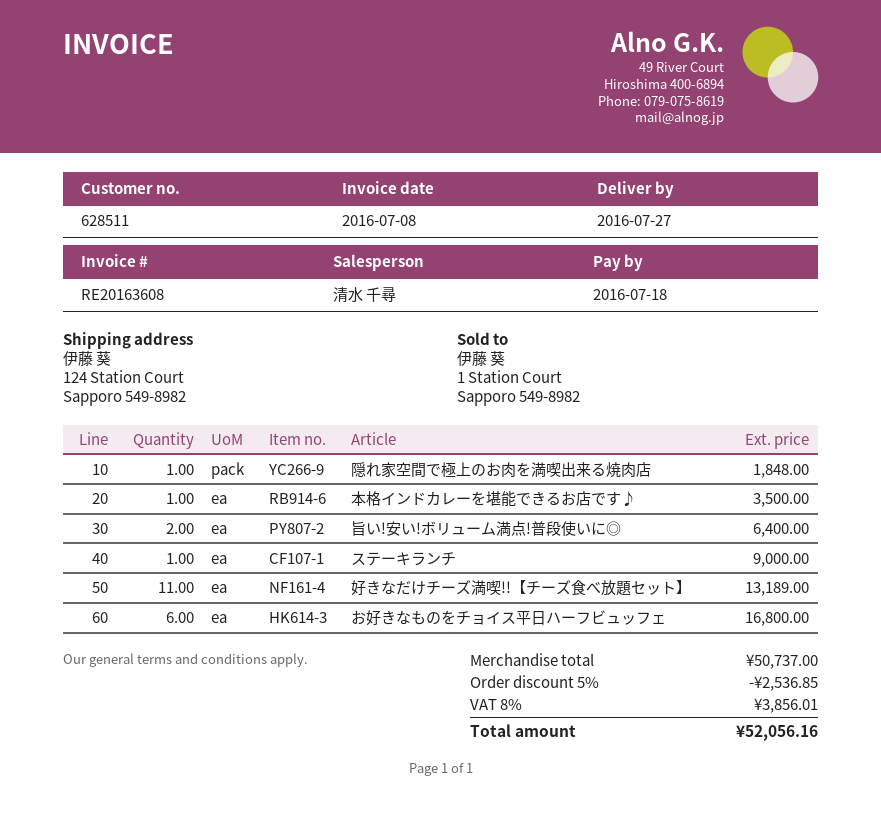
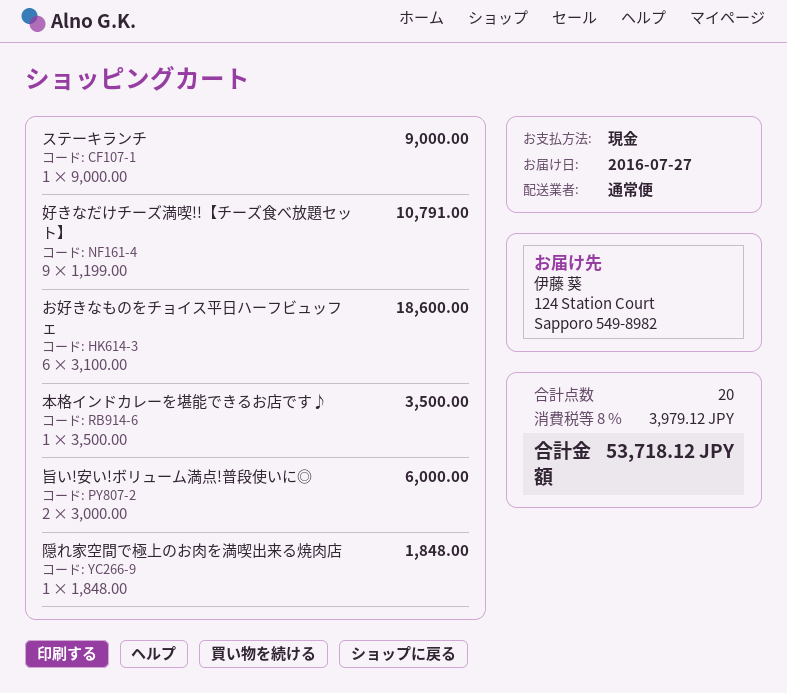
旨い!安い!ボリューム満点!普段使いに◎: 2 for 6400.00 -> 2 for 6000.00
好きなだけチーズ満喫!!【チーズ食べ放題セット】: 11 for 13189.00 -> 9 for 10791.00
お好きなものをチョイス平日ハーフビュッフェ: 6 for 16800.00 -> 6 for 18600.00
discount: 5% = 2536.85 -> none
tax: 8% = 3856.01 -> 8% = 3979.12
total: 52056.16 -> 53718.12

